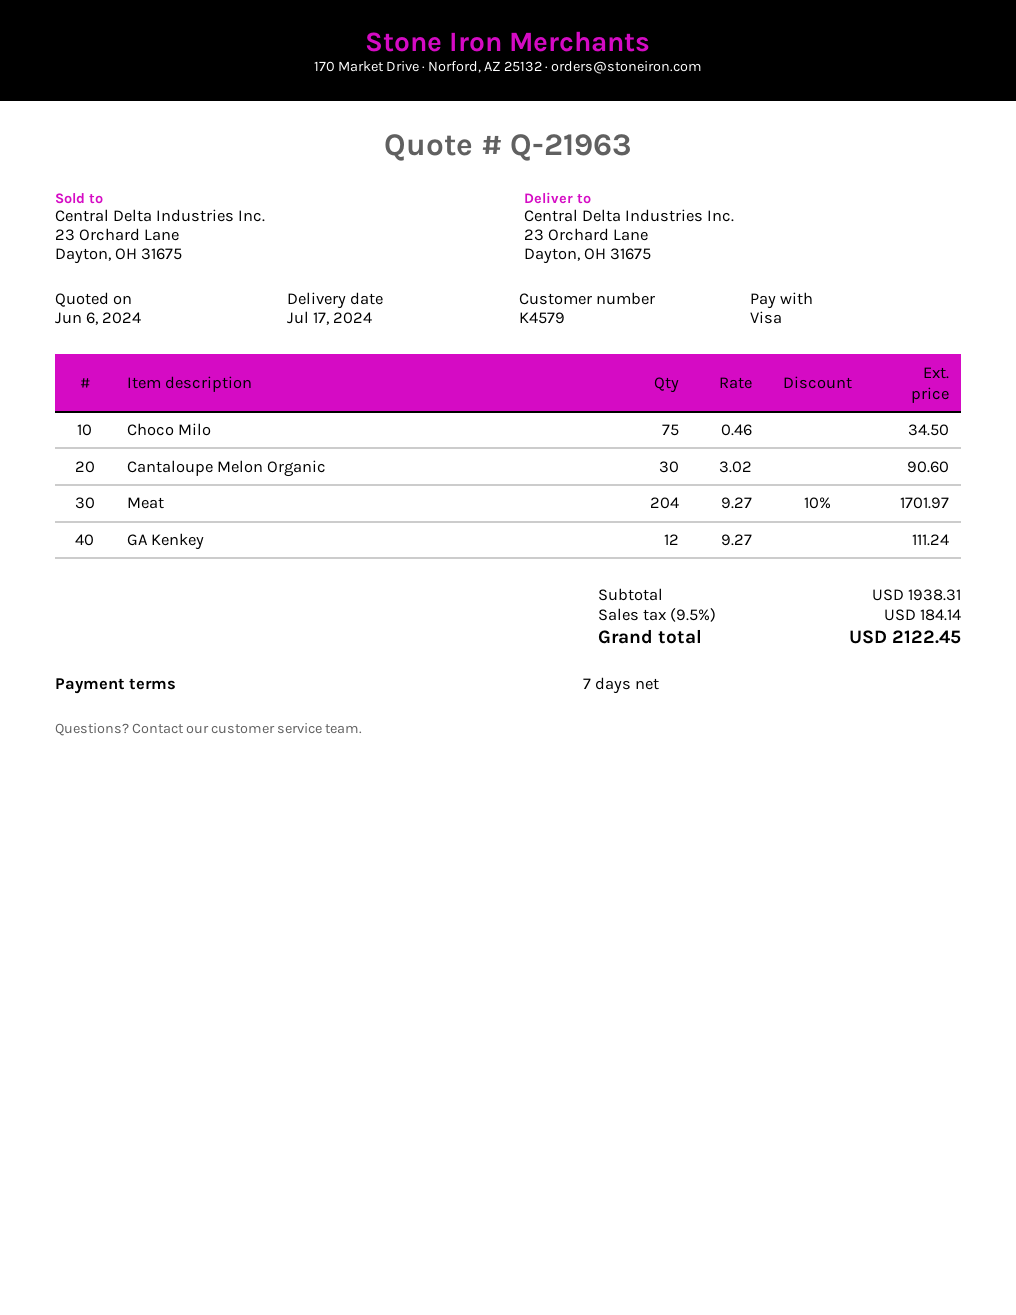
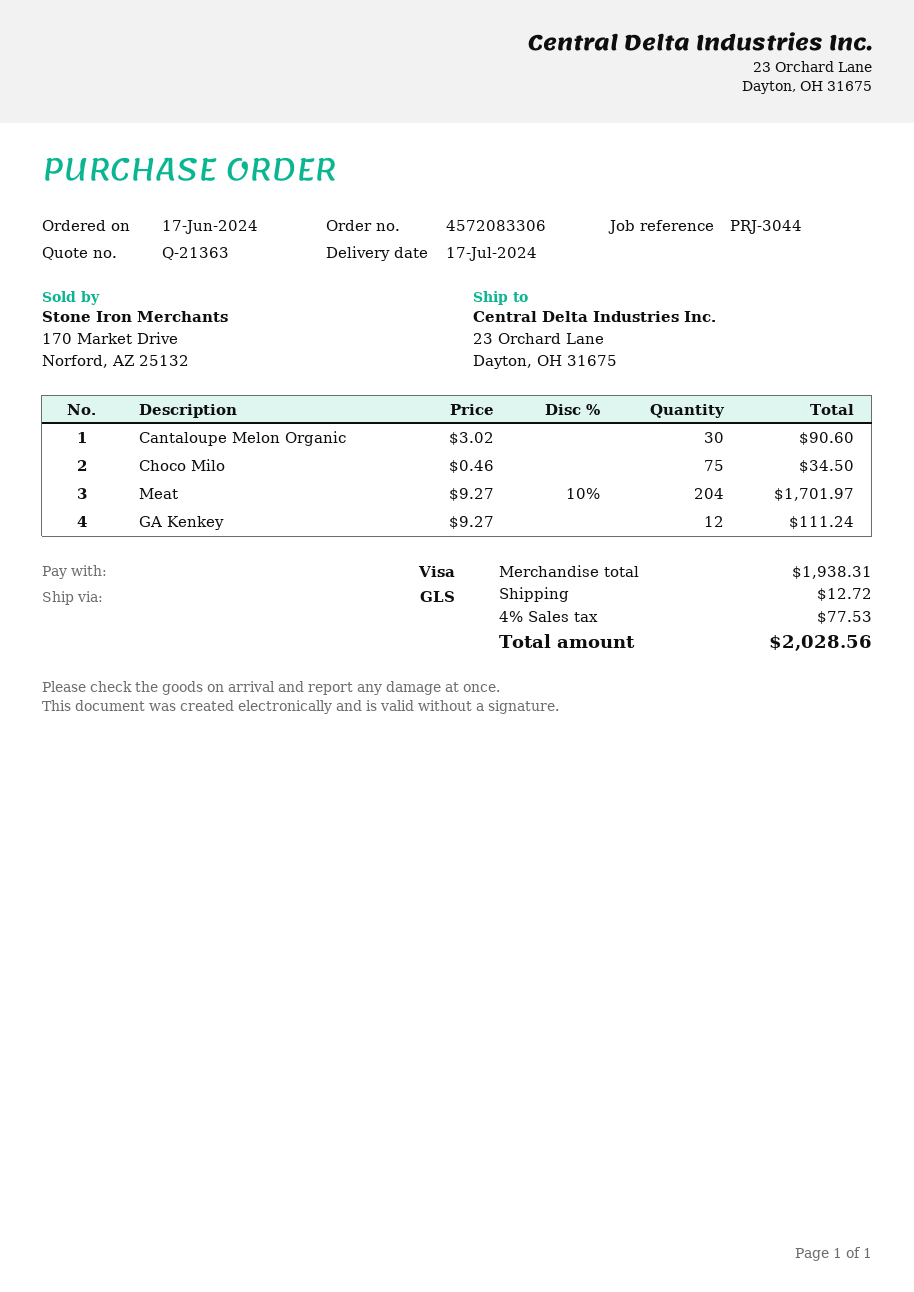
quote number: Q-21963 -> Q-21363
shipping: none -> 12.72
tax: 9.5% = 184.14 -> 4% = 77.53
total: 2122.45 -> 2028.56

